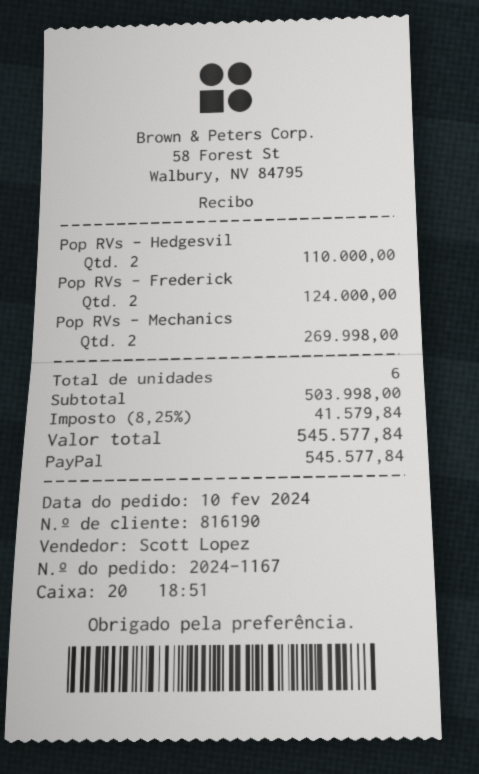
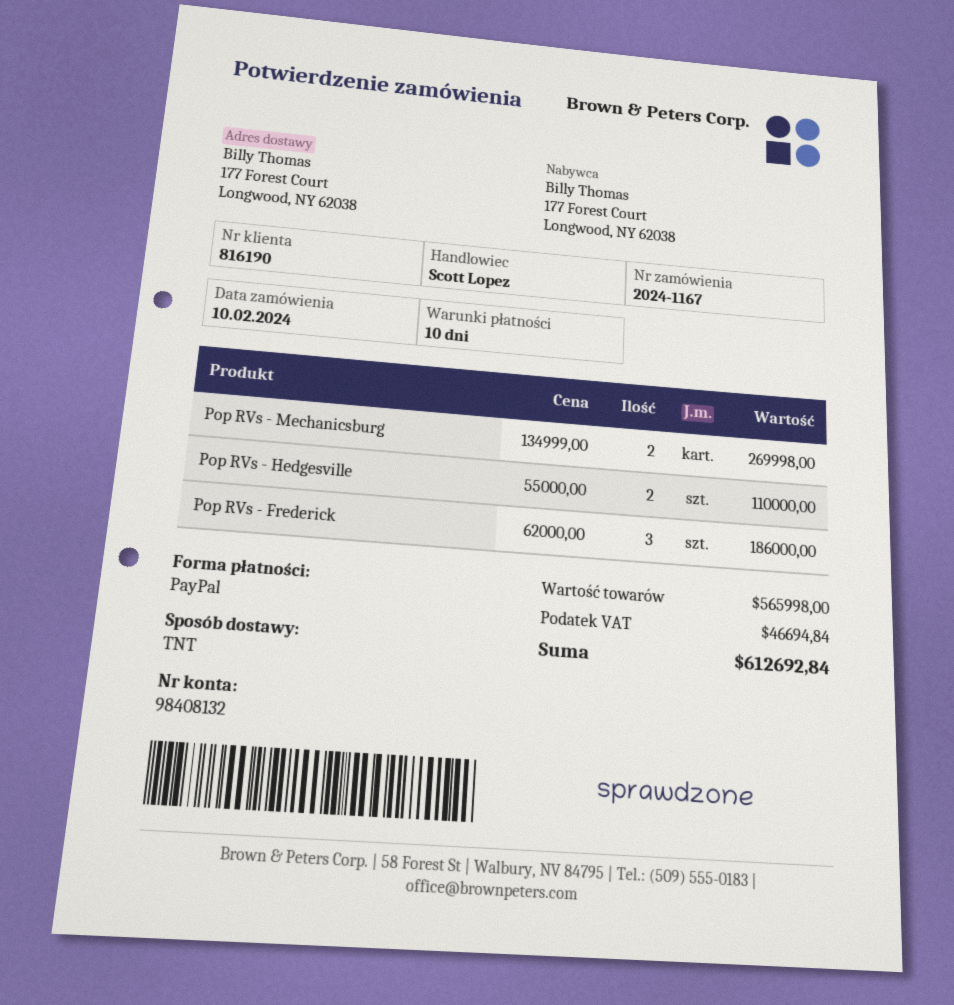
Pop RVs - Frederick: 2 for 124000.00 -> 3 for 186000.00
subtotal: 503998.00 -> 565998.00
tax: 41579.84 -> 46694.84
total: 545577.84 -> 612692.84

